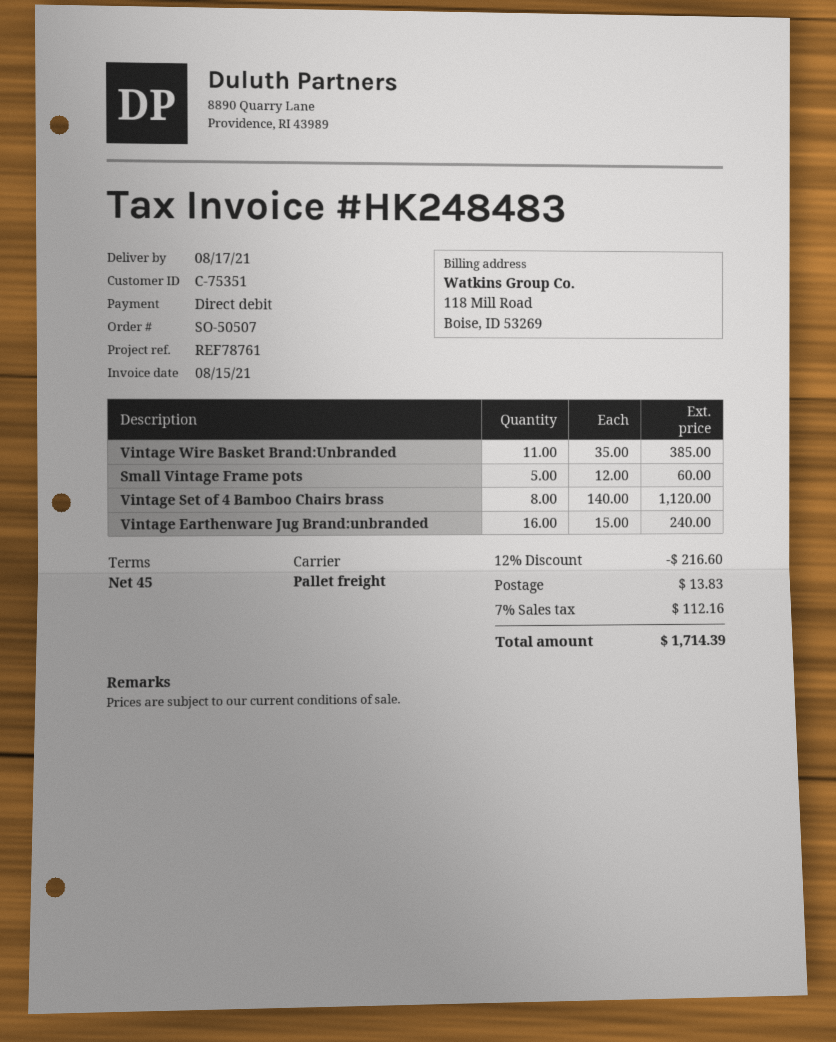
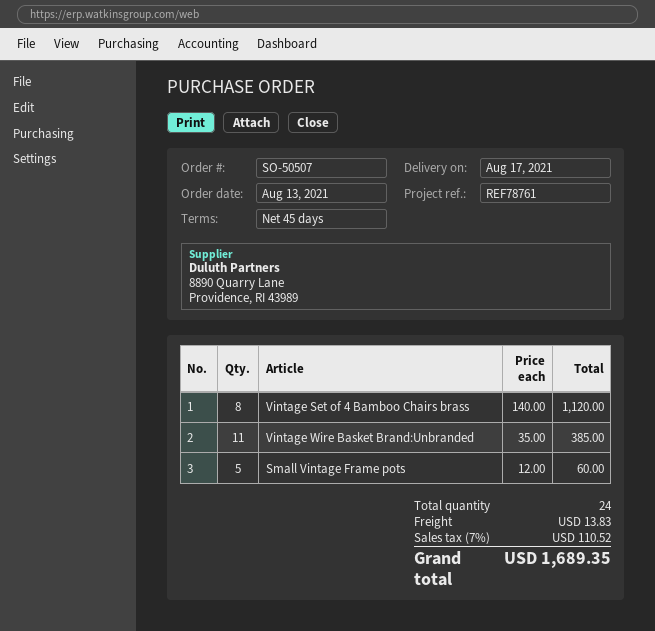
Vintage Earthenware Jug Brand:unbranded: 16 x 15.00 = 240.00 -> none
discount: 12% = 216.60 -> none
tax: 7% = 112.16 -> 7% = 110.52
total: 1714.39 -> 1689.35

